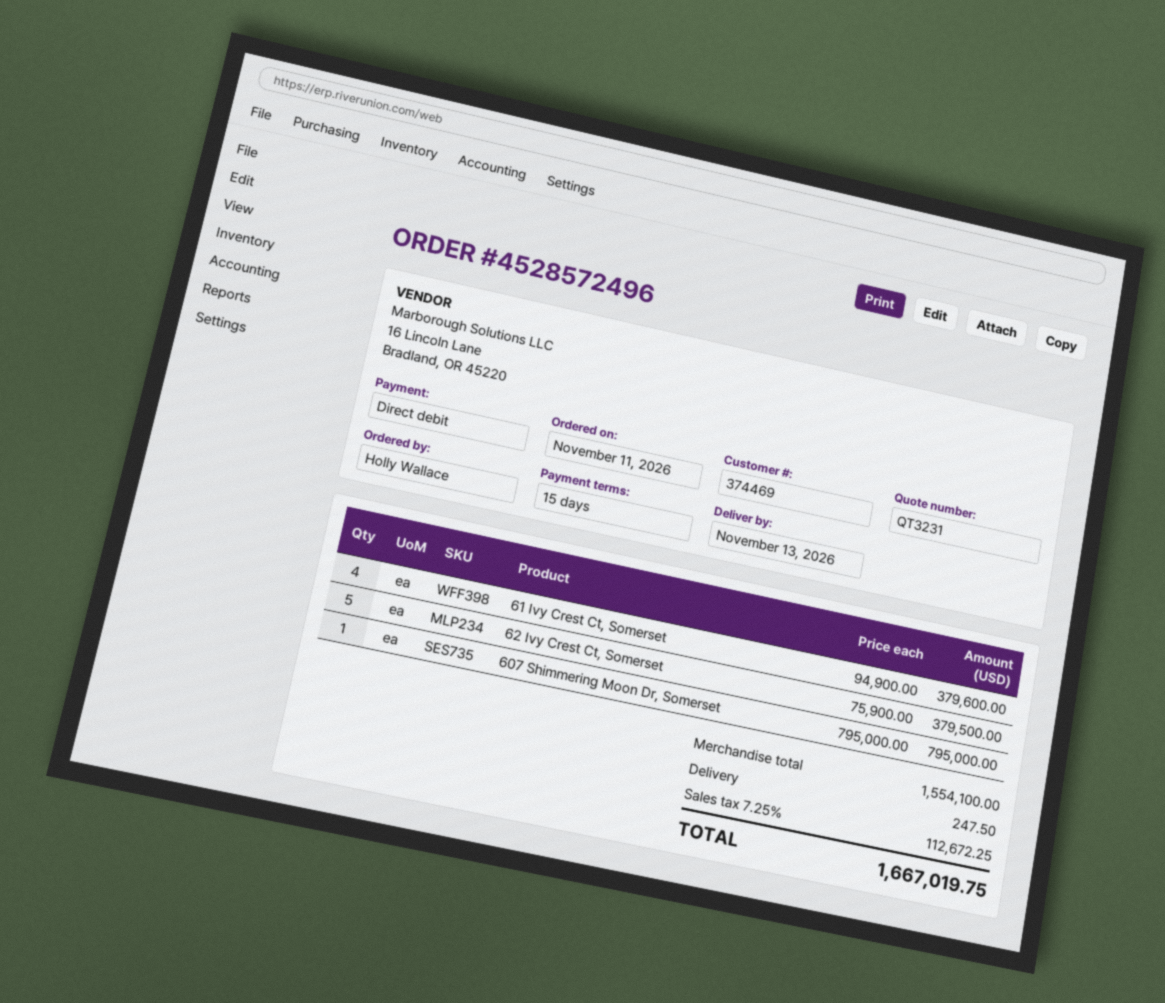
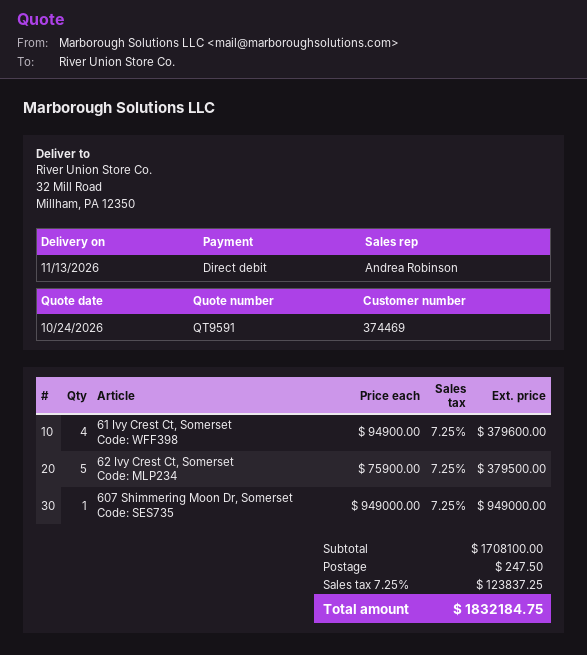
quote number: QT3231 -> QT9591
607 Shimmering Moon Dr, Somerset: 1 x 795000.00 = 795000.00 -> 1 x 949000.00 = 949000.00
subtotal: 1554100.00 -> 1708100.00
tax: 7.25% = 112672.25 -> 7.25% = 123837.25
total: 1667019.75 -> 1832184.75

